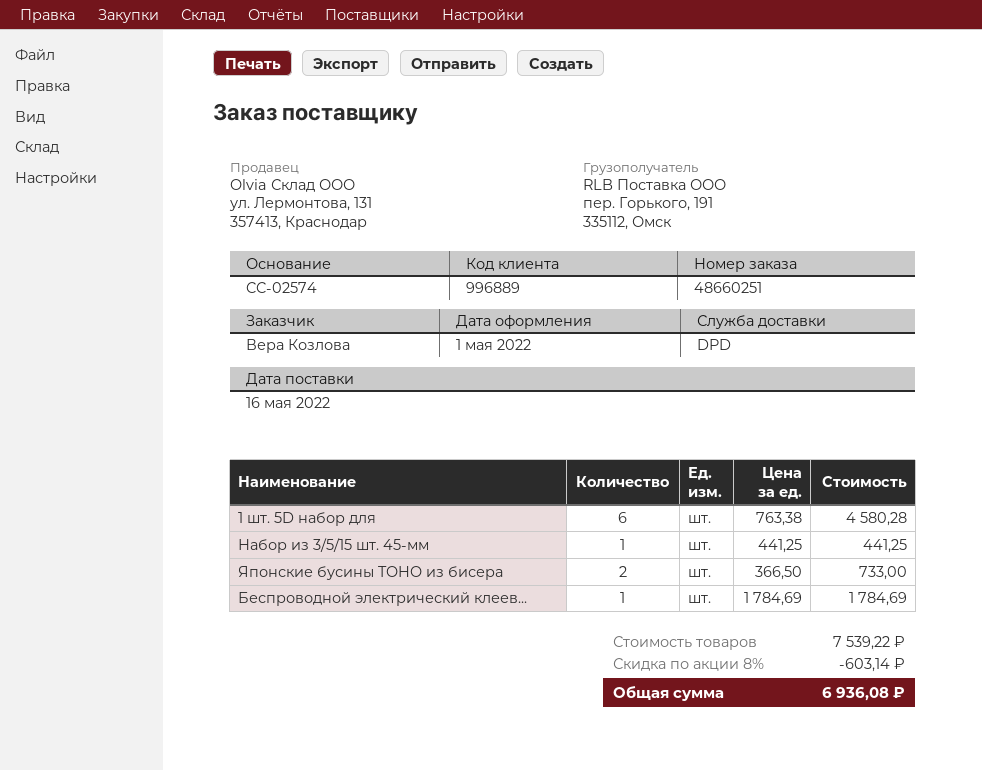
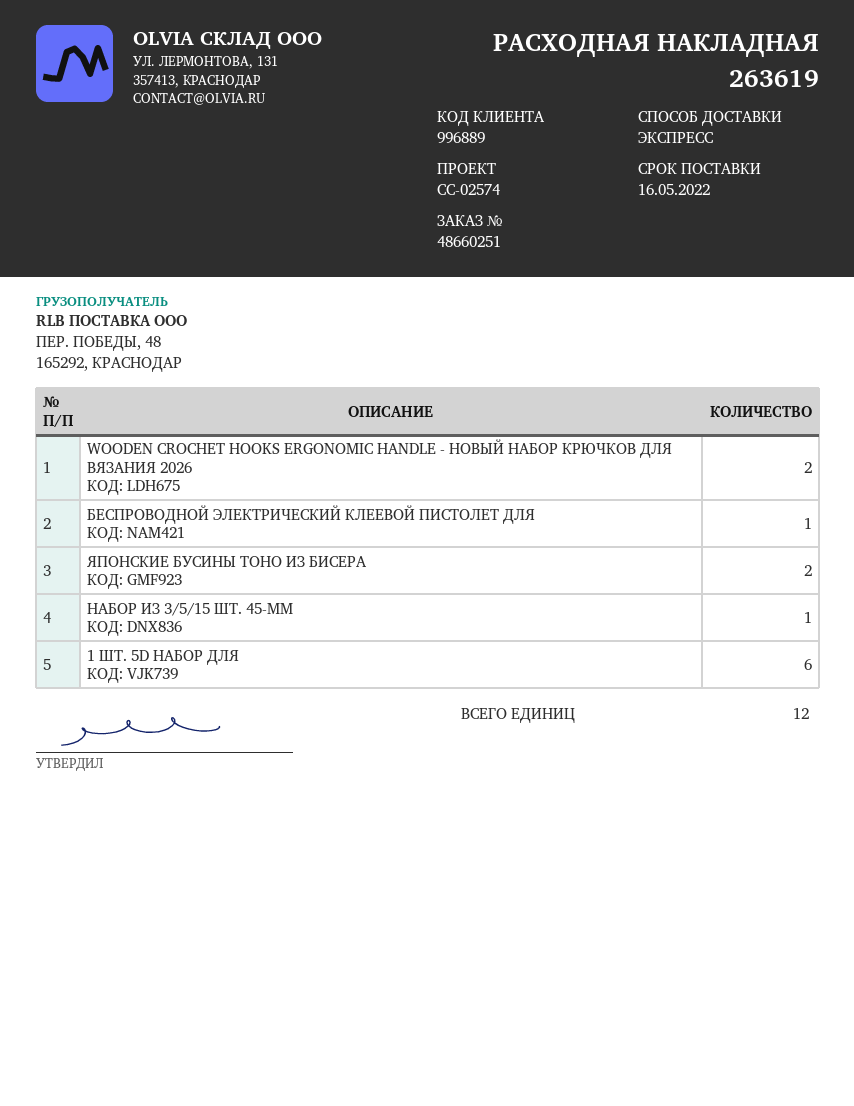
shipping method: DPD -> express
ship to: пер. Горького, 191, 335112, Омск -> ПЕР. ПОБЕДЫ, 48, 165292, КРАСНОДАР
WOODEN CROCHET HOOKS ERGONOMIC HANDLE - НОВЫЙ НАБОР КРЮЧКОВ ДЛЯ ВЯЗАНИЯ 2026: none -> 2

